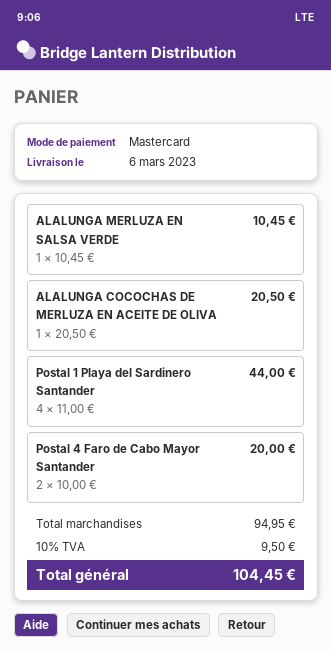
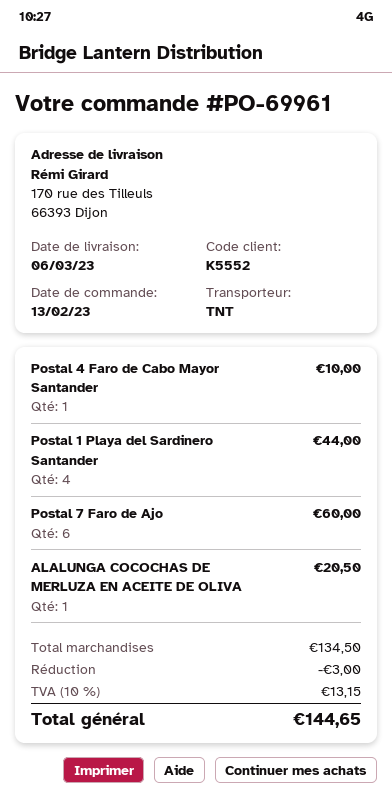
ALALUNGA MERLUZA EN SALSA VERDE: 1 for 10.45 -> none
Postal 4 Faro de Cabo Mayor Santander: 2 for 20.00 -> 1 for 10.00
Postal 7 Faro de Ajo: none -> 6 for 60.00
subtotal: 94.95 -> 134.50
discount: none -> 3.00
tax: 10% = 9.50 -> 10% = 13.15
total: 104.45 -> 144.65

